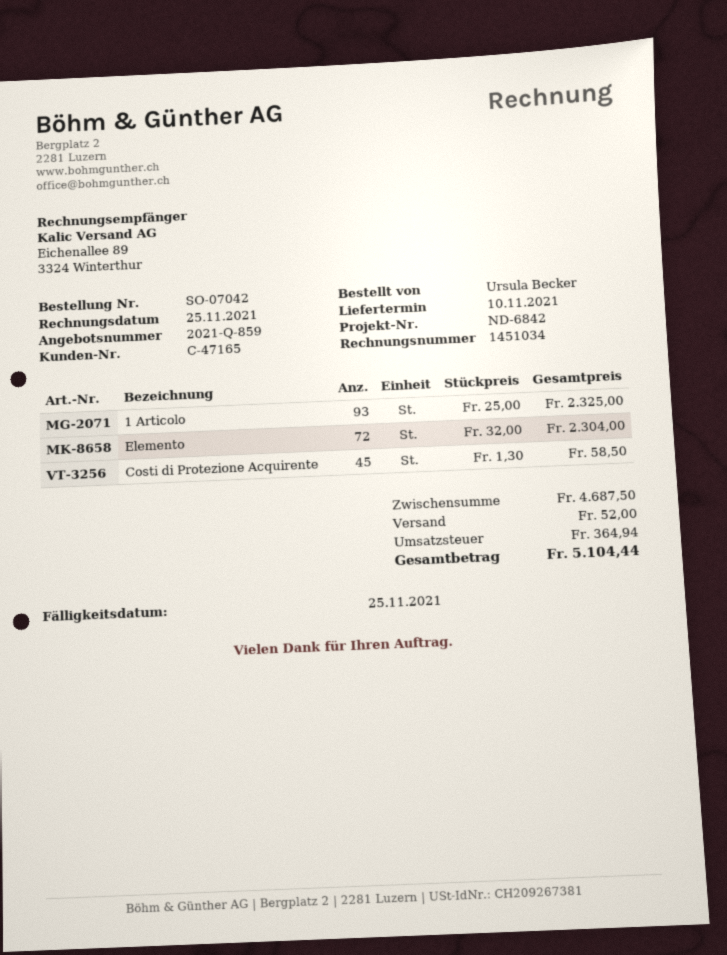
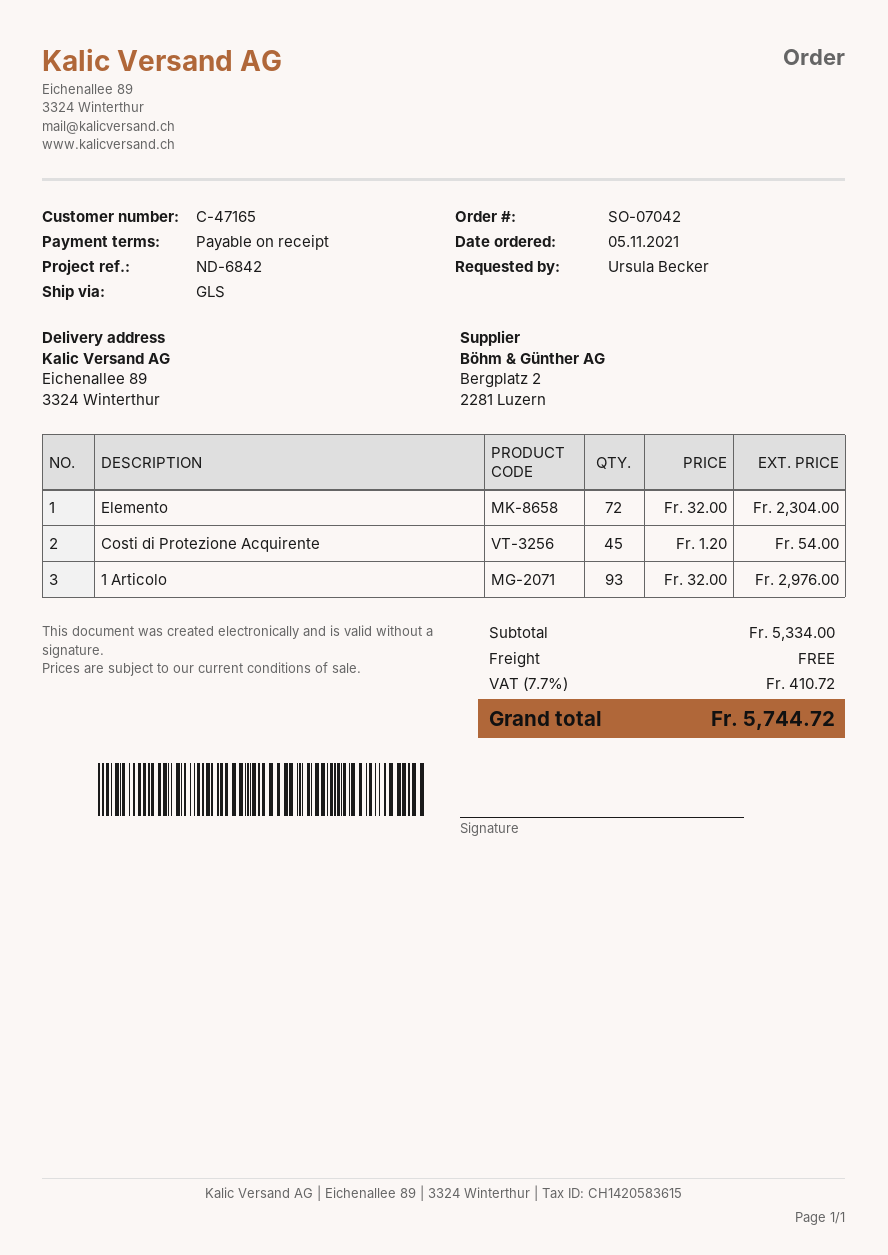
1 Articolo: 93 x 25.00 = 2325.00 -> 93 x 32.00 = 2976.00
Costi di Protezione Acquirente: 45 x 1.30 = 58.50 -> 45 x 1.20 = 54.00
subtotal: 4687.50 -> 5334.00
shipping: 52.00 -> 0.00
tax: 364.94 -> 410.72
total: 5104.44 -> 5744.72

